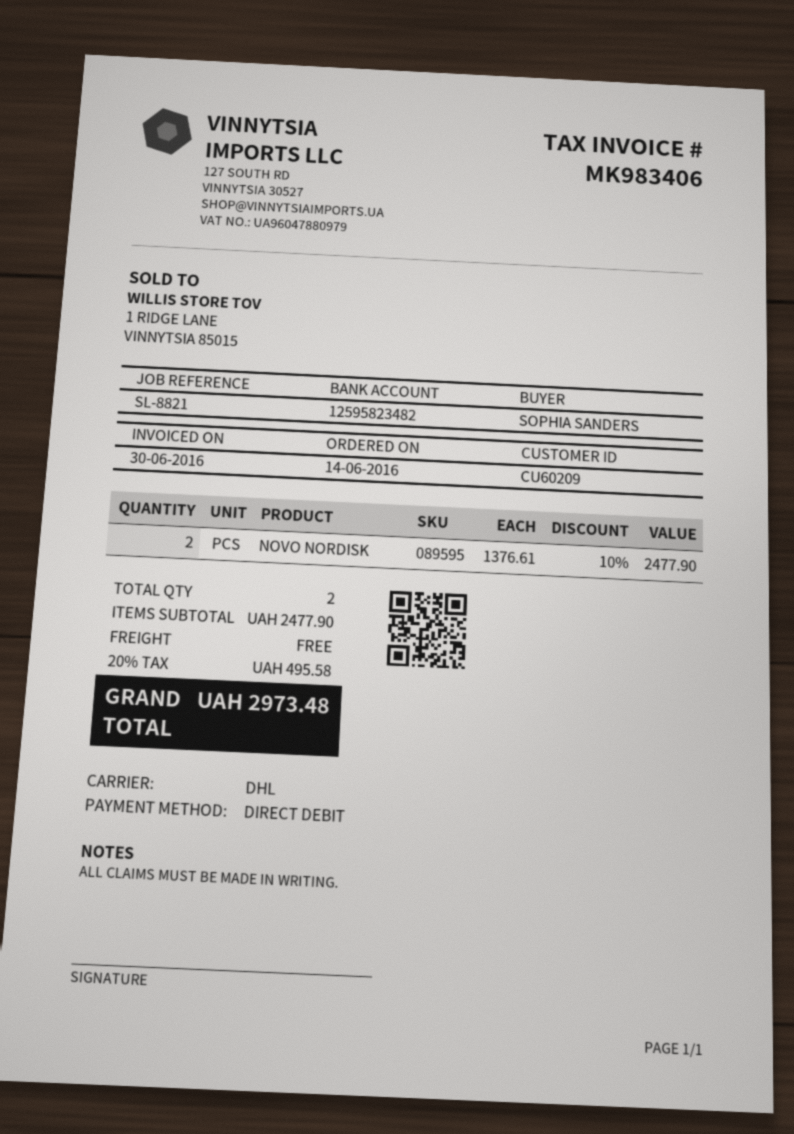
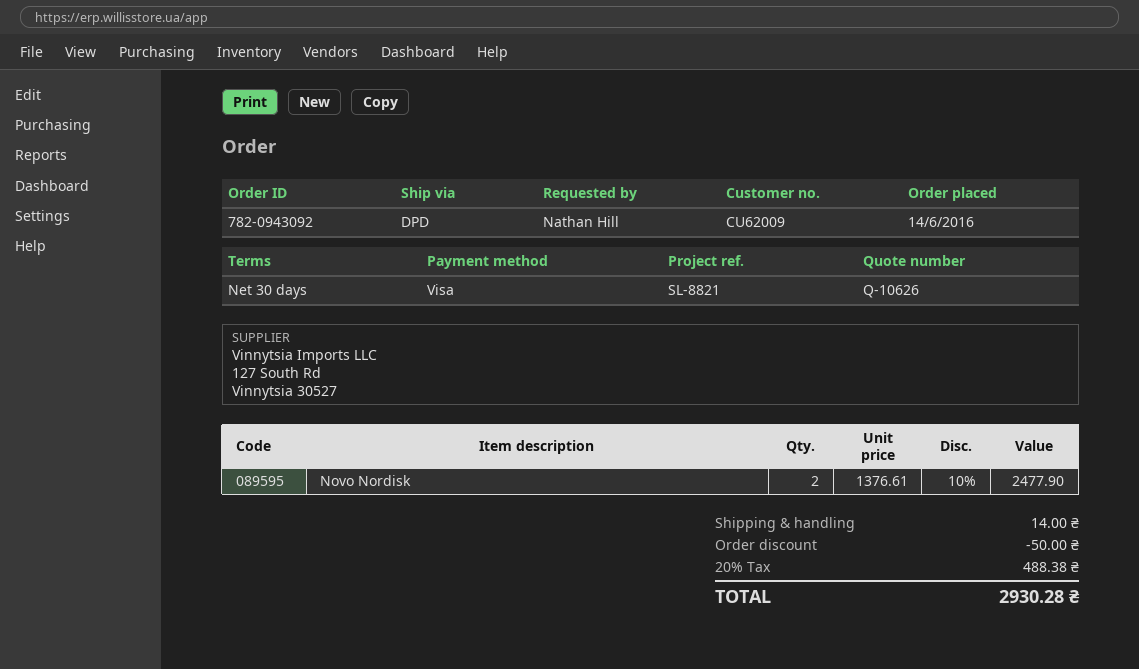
customer number: CU60209 -> CU62009
ordered by: SOPHIA SANDERS -> Nathan Hill
payment method: direct debit -> Visa
shipping method: DHL -> DPD
discount: none -> 50.00
shipping: 0.00 -> 14.00
tax: 20% = 495.58 -> 20% = 488.38
total: 2973.48 -> 2930.28

